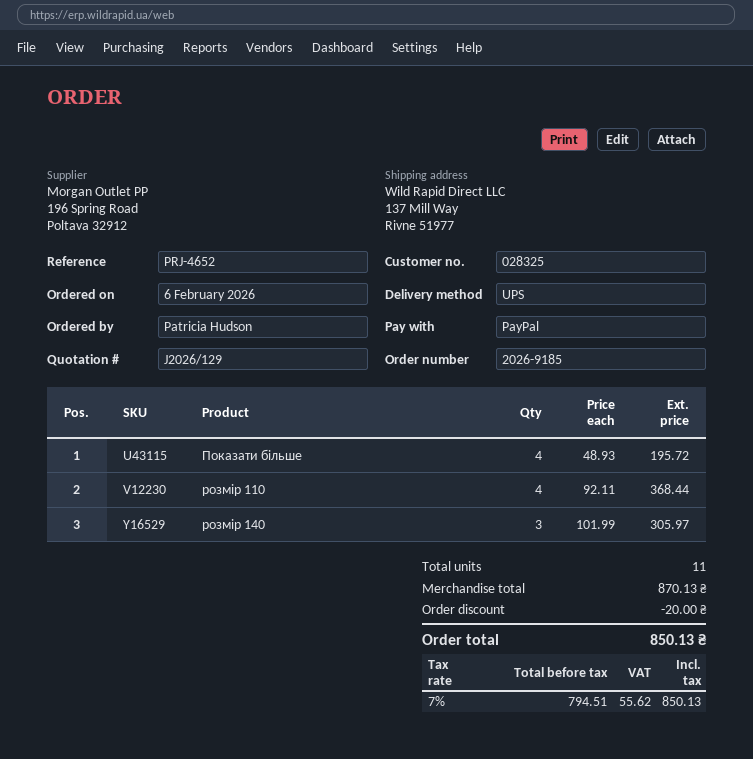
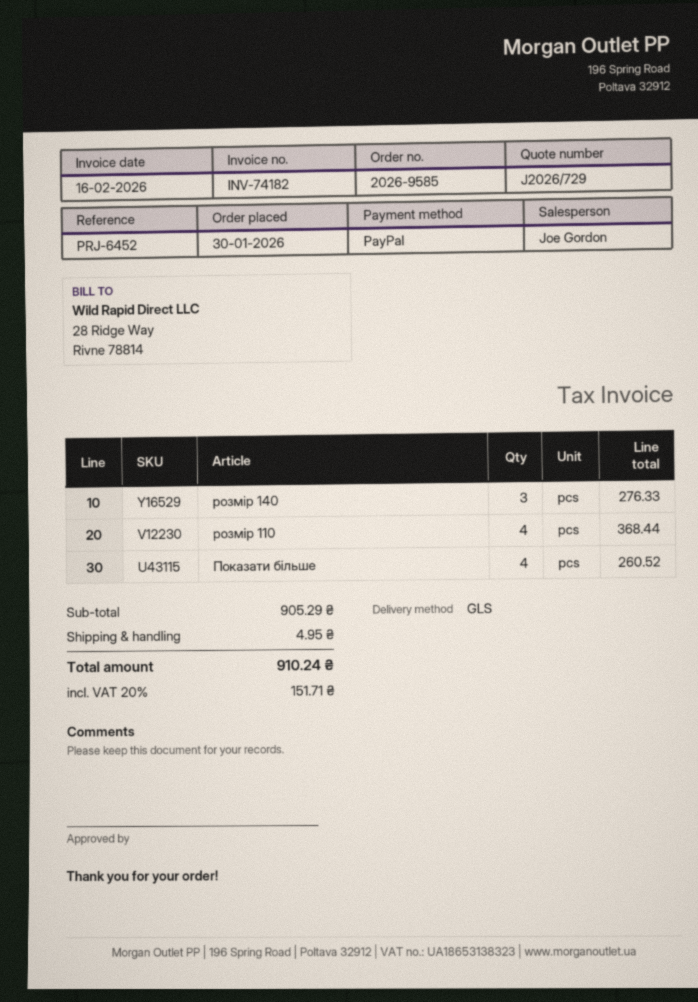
quote number: J2026/129 -> J2026/729
order number: 2026-9185 -> 2026-9585
order date: 2026-02-06 -> 2026-01-30
reference: PRJ-4652 -> PRJ-6452
shipping method: UPS -> GLS
Показати більше: 4 for 195.72 -> 4 for 260.52
розмір 140: 3 for 305.97 -> 3 for 276.33
subtotal: 870.13 -> 905.29
discount: 20.00 -> none
shipping: none -> 4.95
tax: 7% = 55.62 -> 20% = 151.71
total: 850.13 -> 910.24

